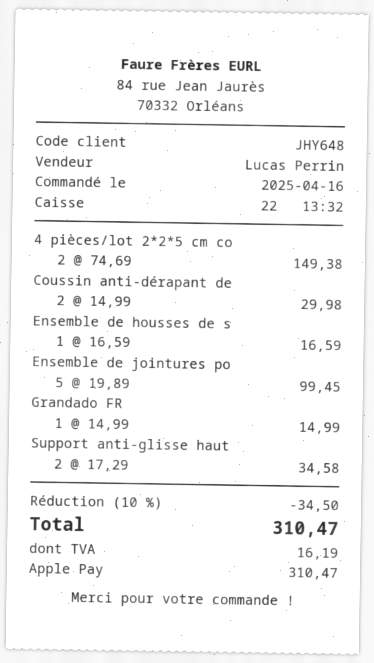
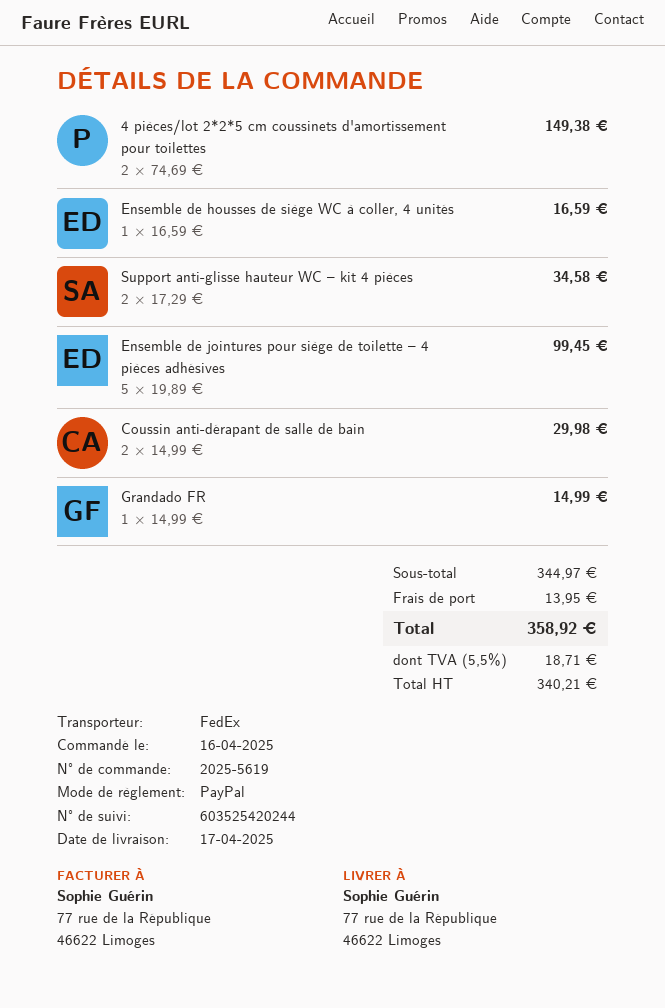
payment method: Apple Pay -> PayPal
discount: 10% = 34.50 -> none
shipping: none -> 13.95
tax: 16.19 -> 18.71
total: 310.47 -> 358.92

